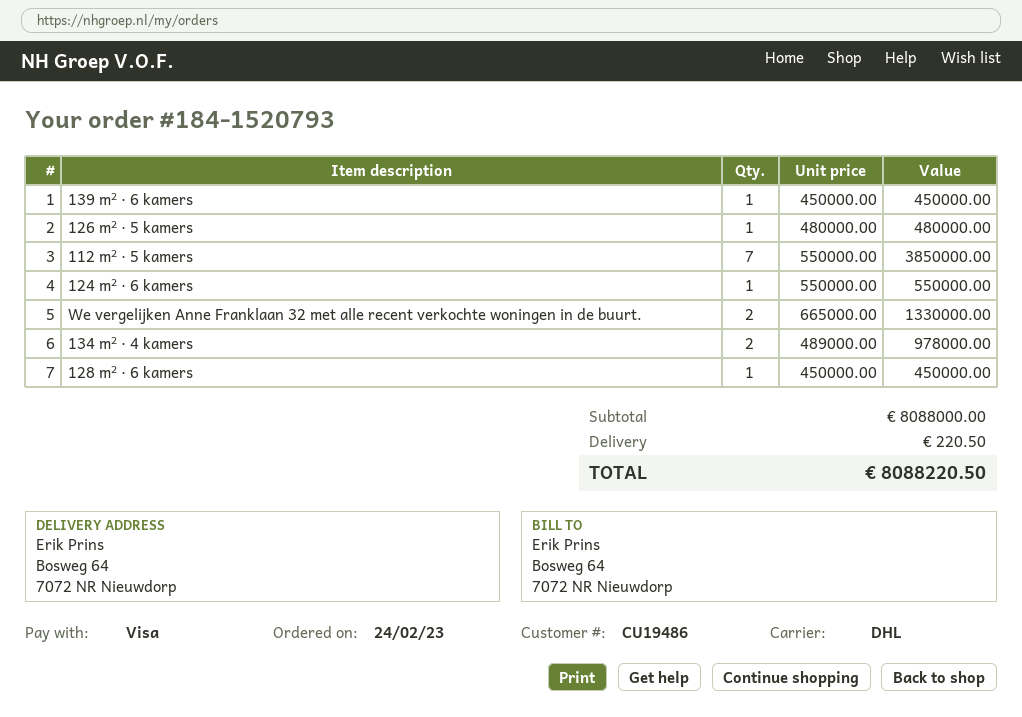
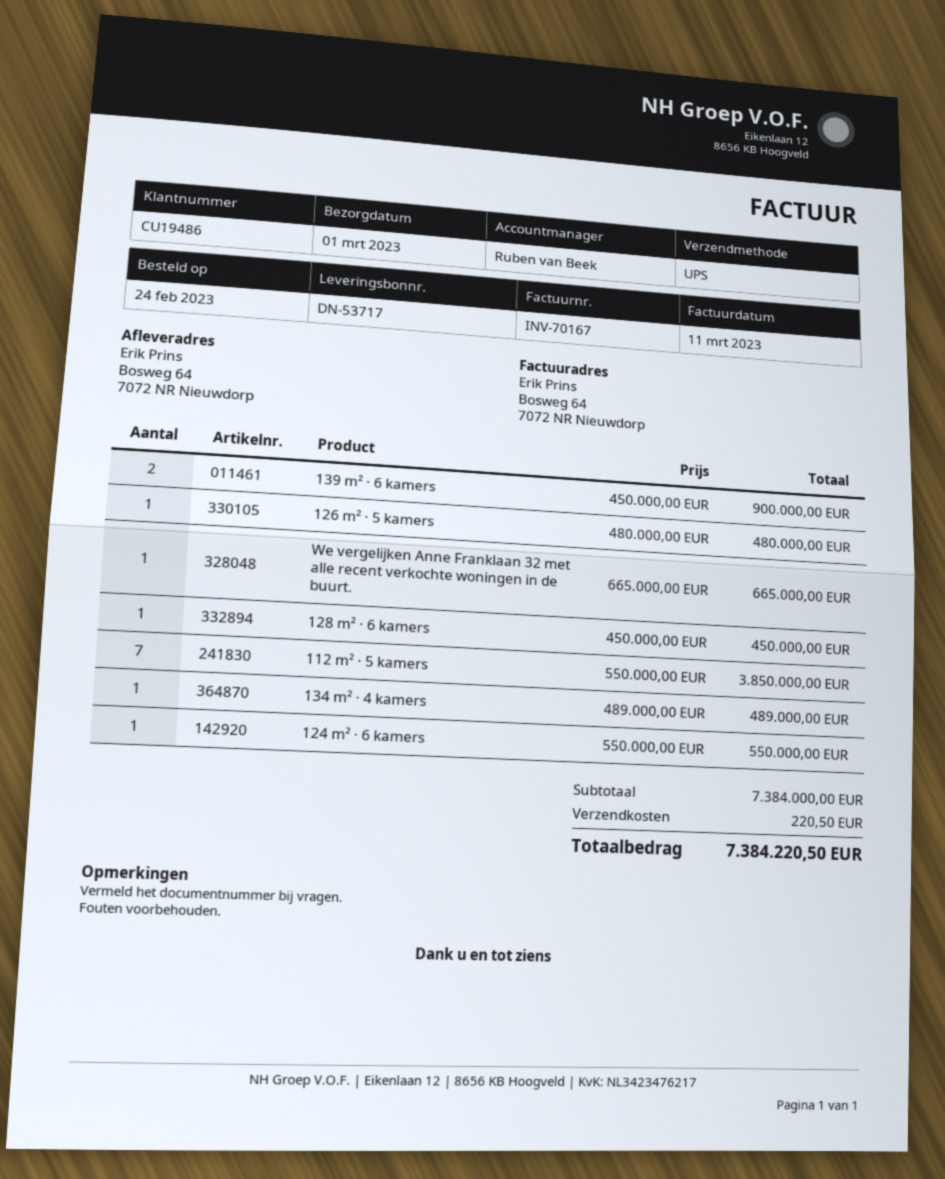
shipping method: DHL -> UPS
139 m² · 6 kamers: 1 x 450000.00 = 450000.00 -> 2 x 450000.00 = 900000.00
We vergelijken Anne Franklaan 32 met alle recent verkochte woningen in de buurt.: 2 x 665000.00 = 1330000.00 -> 1 x 665000.00 = 665000.00
134 m² · 4 kamers: 2 x 489000.00 = 978000.00 -> 1 x 489000.00 = 489000.00
subtotal: 8088000.00 -> 7384000.00
total: 8088220.50 -> 7384220.50

